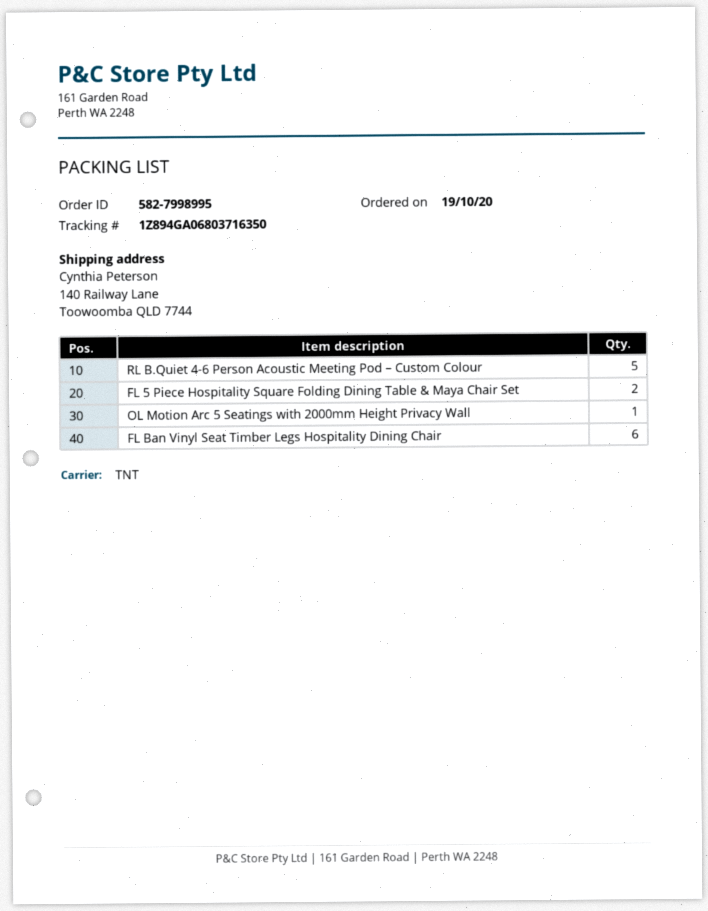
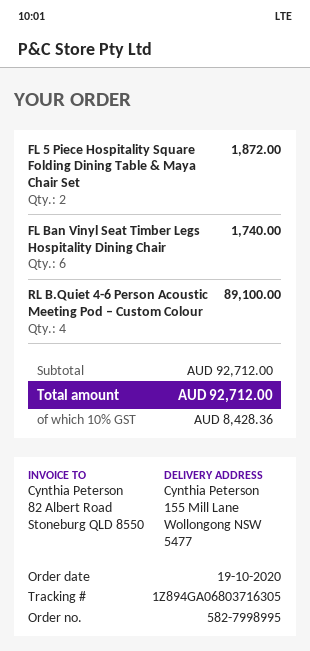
tracking number: 1Z894GA06803716350 -> 1Z894GA06803716305
ship to: 140 Railway Lane, Toowoomba QLD 7744 -> 155 Mill Lane, Wollongong NSW 5477
RL B.Quiet 4-6 Person Acoustic Meeting Pod – Custom Colour: 5 -> 4
OL Motion Arc 5 Seatings with 2000mm Height Privacy Wall: 1 -> none

